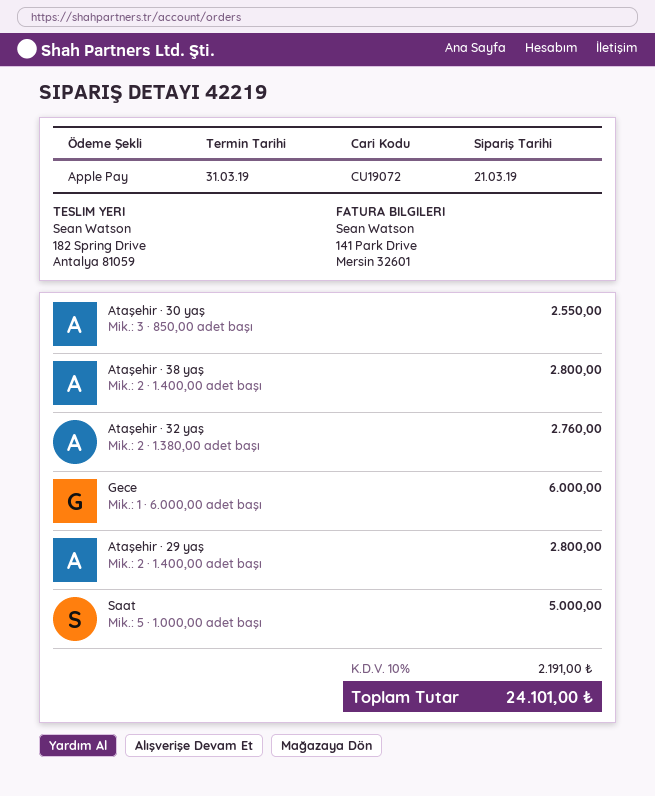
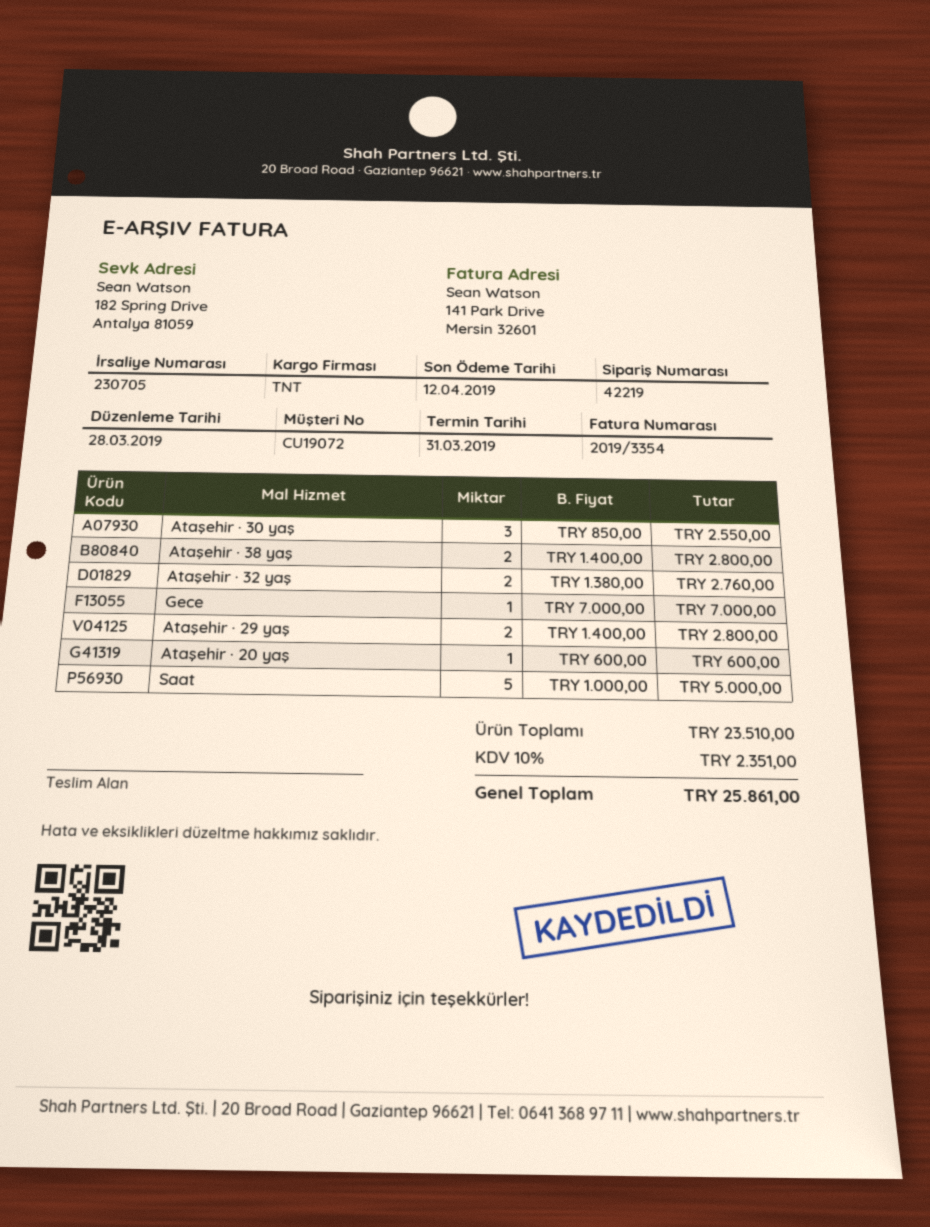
Gece: 1 x 6000.00 = 6000.00 -> 1 x 7000.00 = 7000.00
Ataşehir · 20 yaş: none -> 1 x 600.00 = 600.00
tax: 10% = 2191.00 -> 10% = 2351.00
total: 24101.00 -> 25861.00

